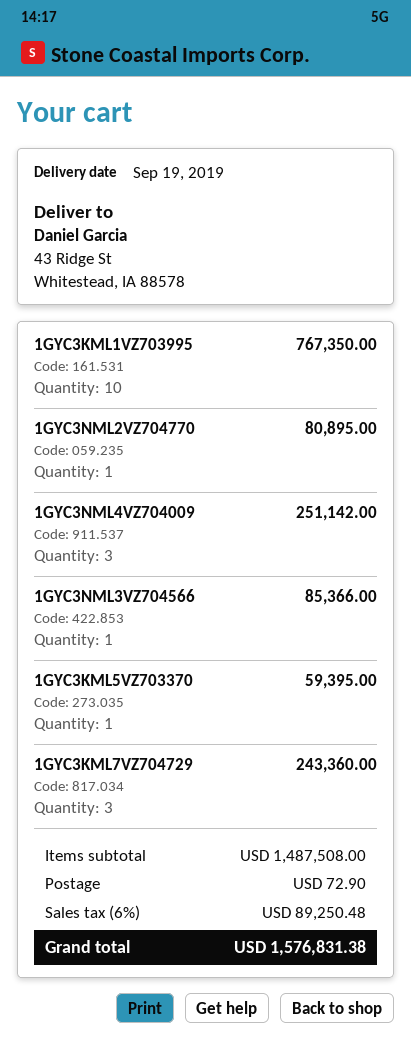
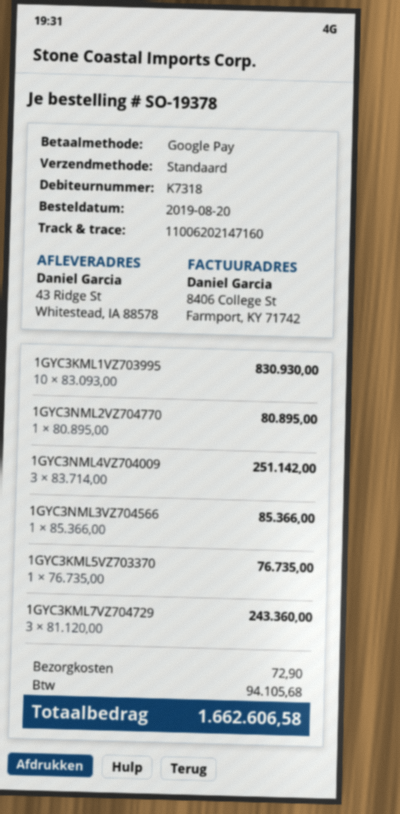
1GYC3KML1VZ703995: 10 for 767350.00 -> 10 for 830930.00
1GYC3KML5VZ703370: 1 for 59395.00 -> 1 for 76735.00
tax: 89250.48 -> 94105.68
total: 1576831.38 -> 1662606.58

